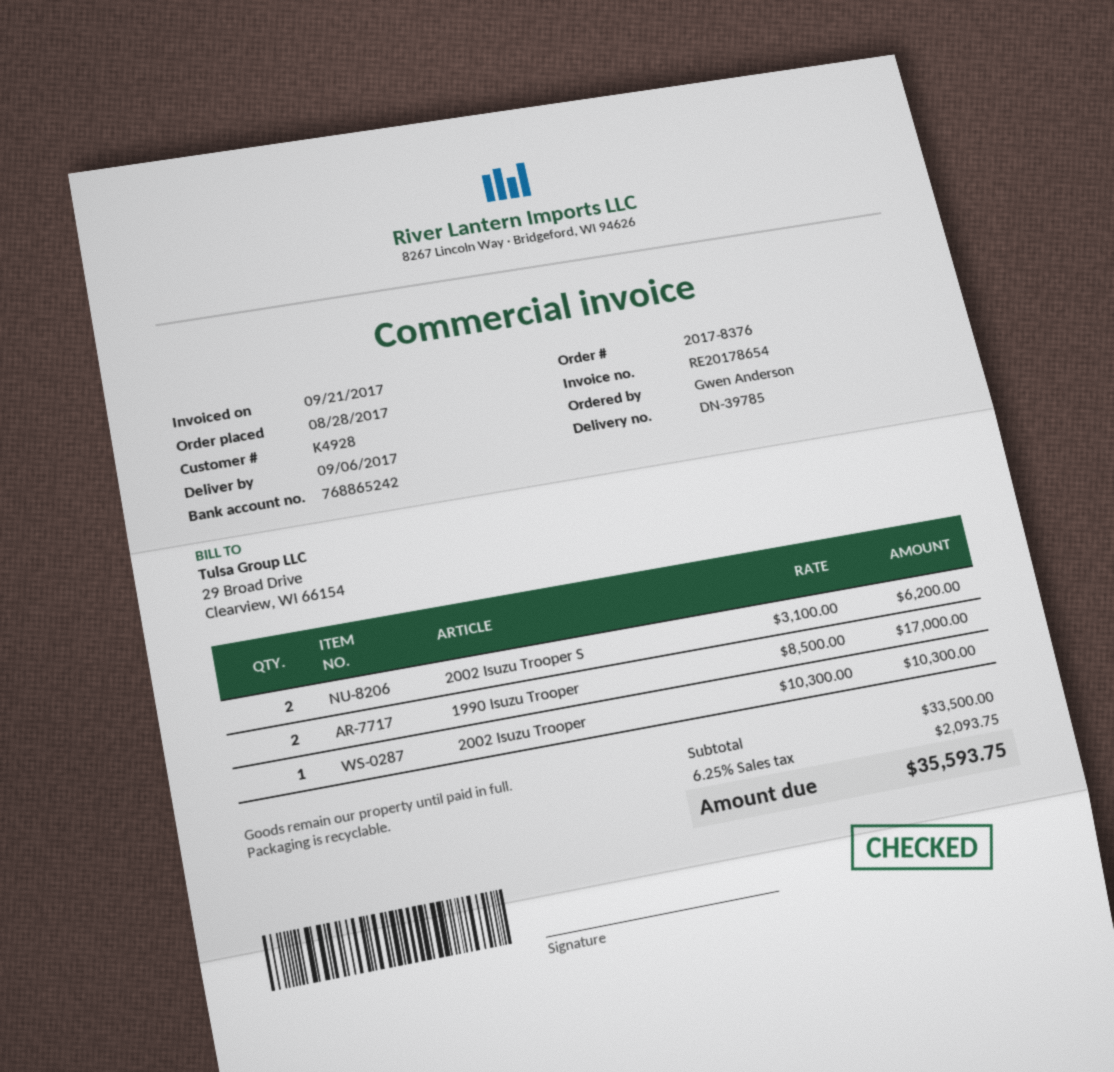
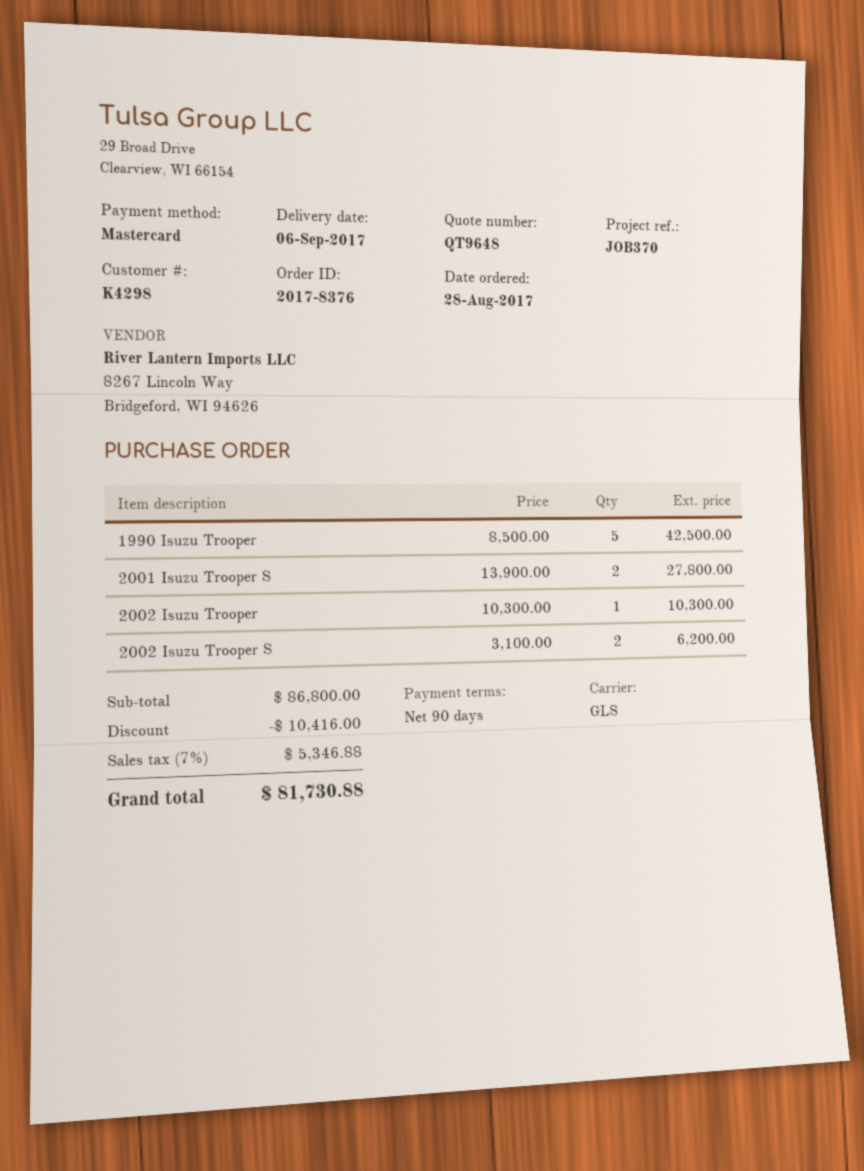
customer number: K4928 -> K4298
1990 Isuzu Trooper: 2 x 8500.00 = 17000.00 -> 5 x 8500.00 = 42500.00
2001 Isuzu Trooper S: none -> 2 x 13900.00 = 27800.00
subtotal: 33500.00 -> 86800.00
discount: none -> 10416.00
tax: 6.25% = 2093.75 -> 7% = 5346.88
total: 35593.75 -> 81730.88

